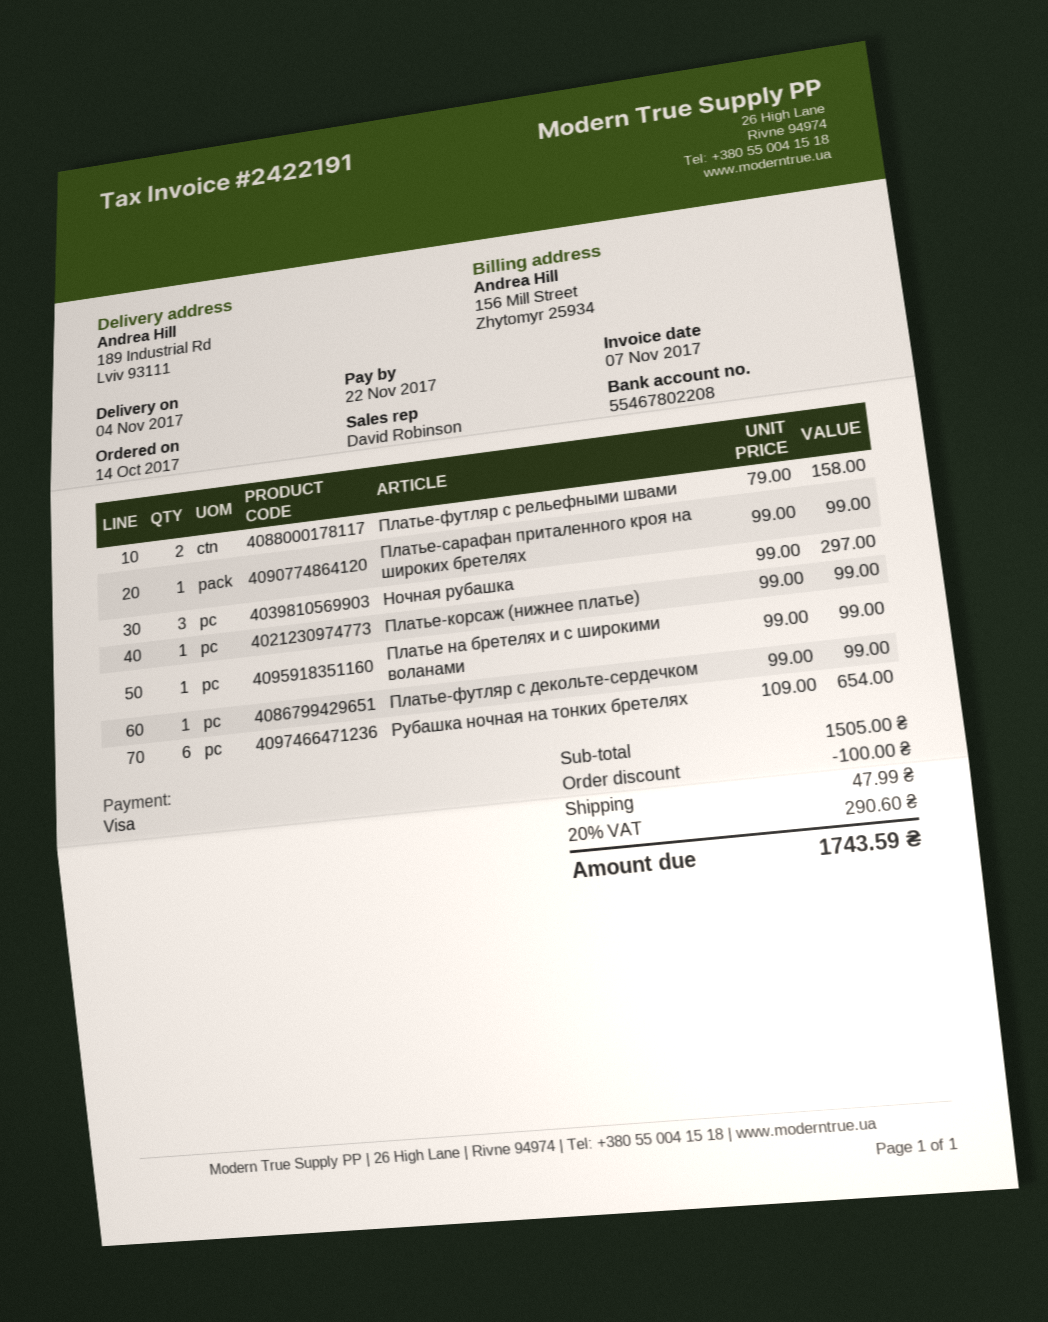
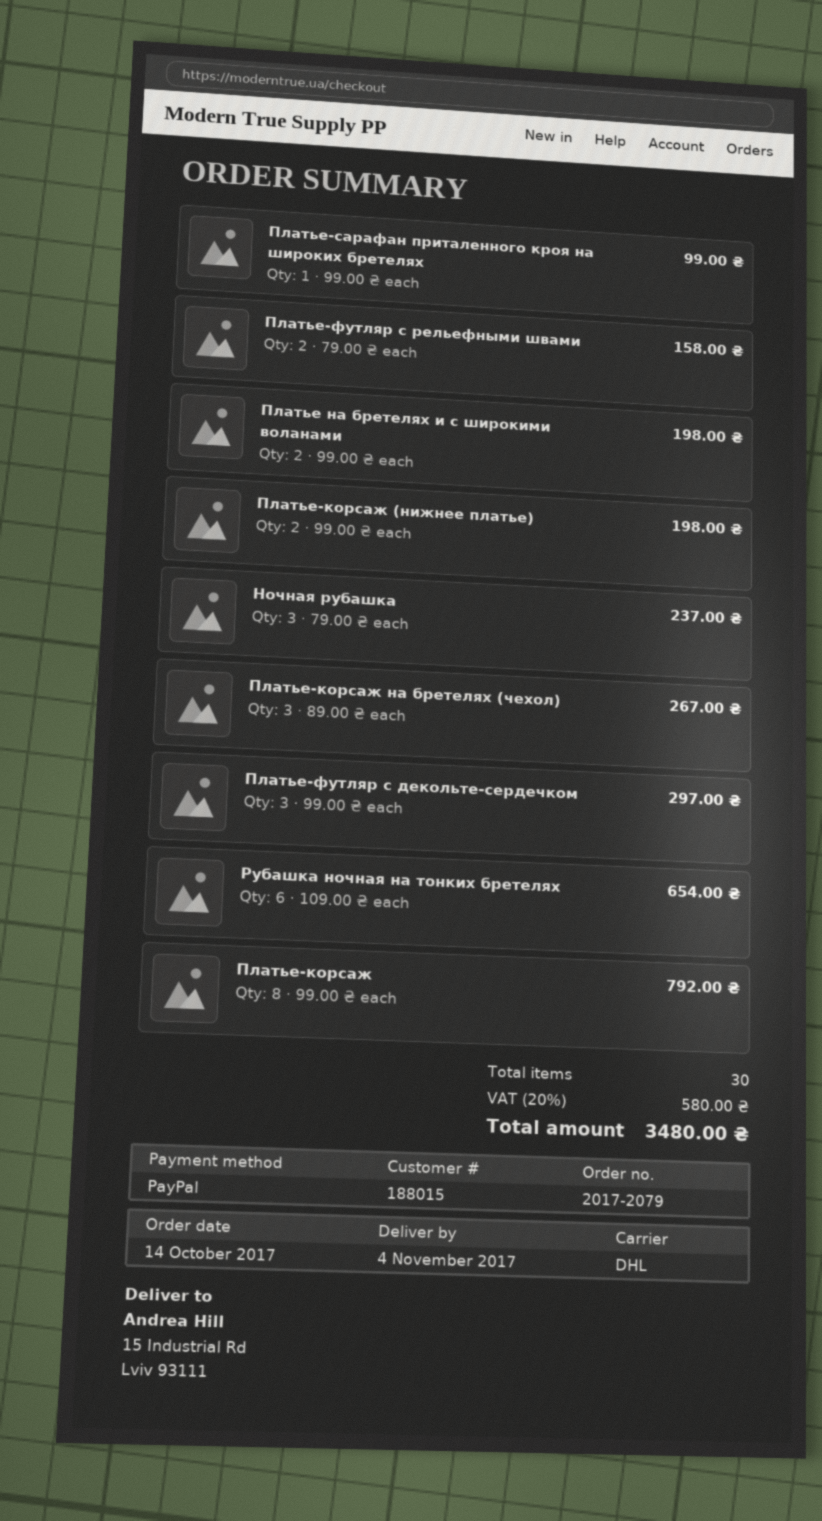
payment method: Visa -> PayPal
ship to: 189 Industrial Rd, Lviv 93111 -> 15 Industrial Rd, Lviv 93111
Ночная рубашка: 3 x 99.00 = 297.00 -> 3 x 79.00 = 237.00
Платье-корсаж (нижнее платье): 1 x 99.00 = 99.00 -> 2 x 99.00 = 198.00
Платье на бретелях и с широкими воланами: 1 x 99.00 = 99.00 -> 2 x 99.00 = 198.00
Платье-футляр с декольте-сердечком: 1 x 99.00 = 99.00 -> 3 x 99.00 = 297.00
Платье-корсаж на бретелях (чехол): none -> 3 x 89.00 = 267.00
Платье-корсаж: none -> 8 x 99.00 = 792.00
discount: 100.00 -> none
shipping: 47.99 -> none
tax: 20% = 290.60 -> 20% = 580.00
total: 1743.59 -> 3480.00

